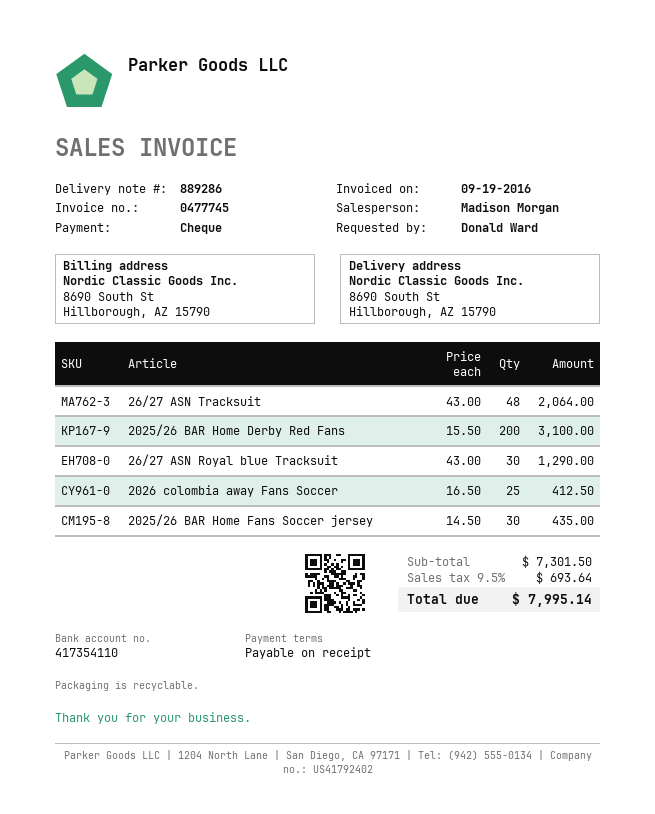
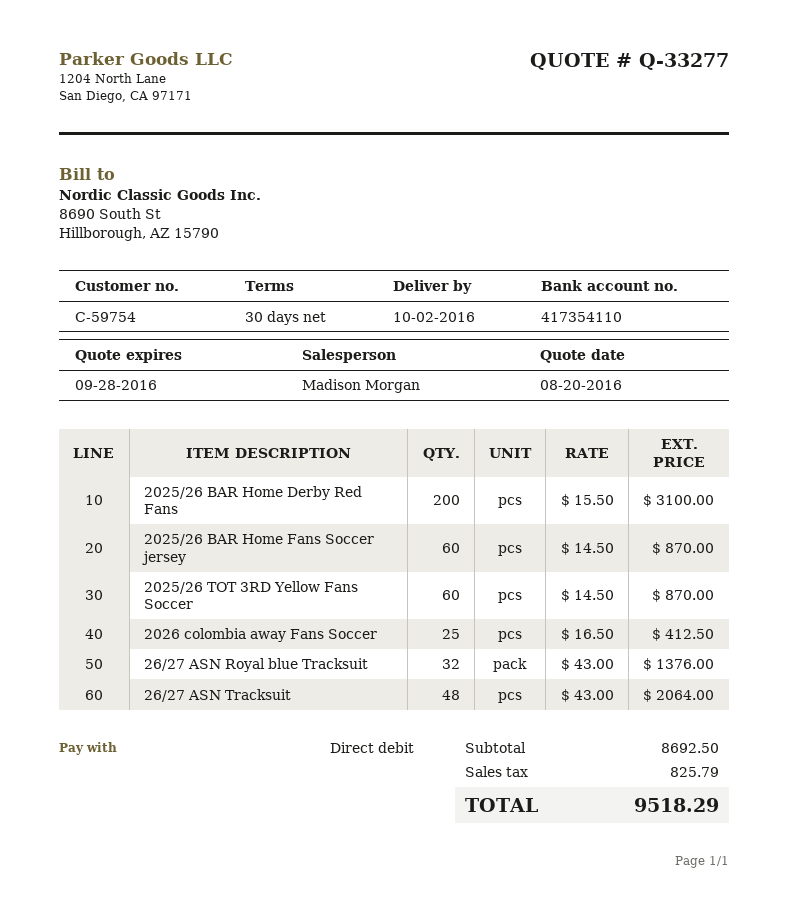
payment terms: on receipt -> 30 days
payment method: cheque -> direct debit
26/27 ASN Royal blue Tracksuit: 30 x 43.00 = 1290.00 -> 32 x 43.00 = 1376.00
2025/26 BAR Home Fans Soccer jersey: 30 x 14.50 = 435.00 -> 60 x 14.50 = 870.00
2025/26 TOT 3RD Yellow Fans Soccer: none -> 60 x 14.50 = 870.00
subtotal: 7301.50 -> 8692.50
tax: 693.64 -> 825.79
total: 7995.14 -> 9518.29

